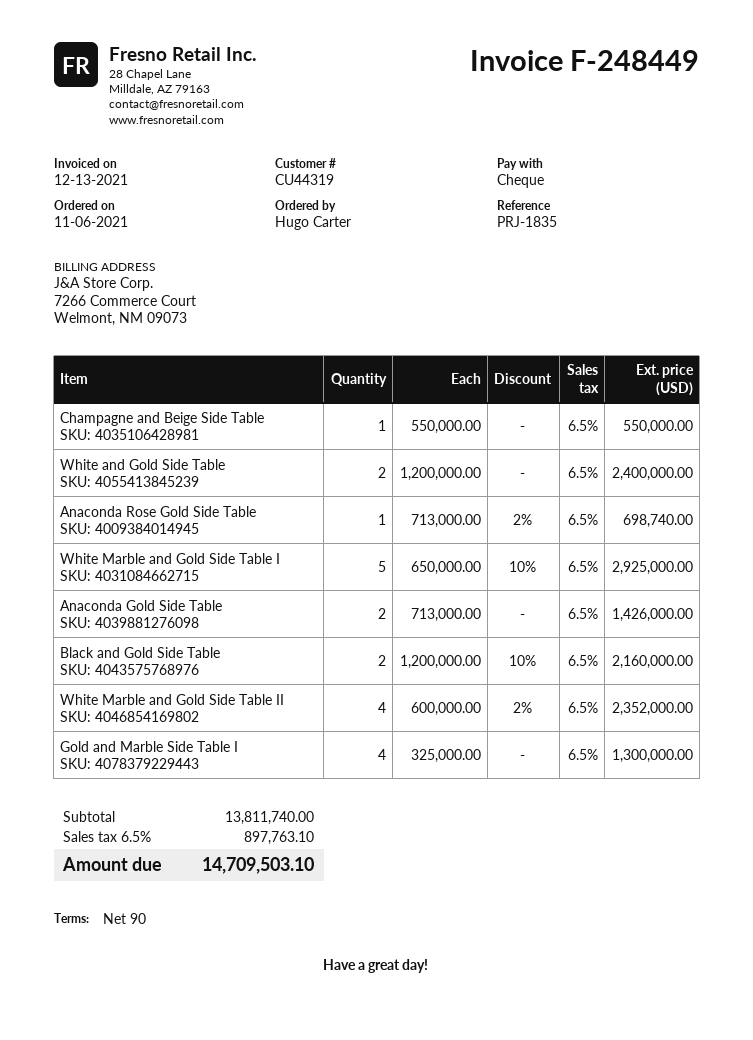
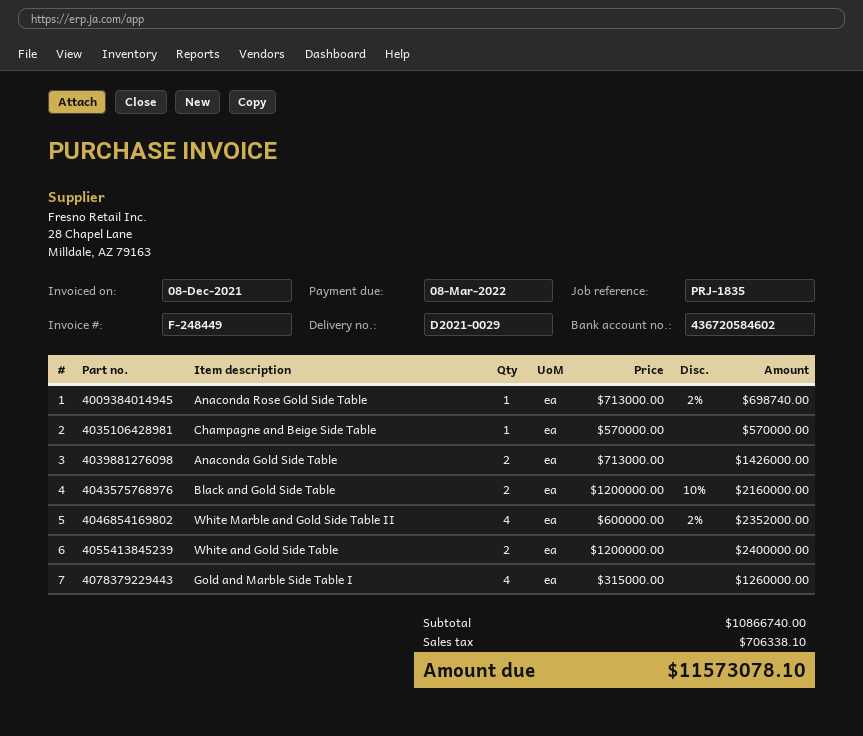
invoice date: 2021-12-13 -> 2021-12-08
Champagne and Beige Side Table: 1 x 550000.00 = 550000.00 -> 1 x 570000.00 = 570000.00
White Marble and Gold Side Table I: 5 x 650000.00 - 10% = 2925000.00 -> none
Gold and Marble Side Table I: 4 x 325000.00 = 1300000.00 -> 4 x 315000.00 = 1260000.00
subtotal: 13811740.00 -> 10866740.00
tax: 897763.10 -> 706338.10
total: 14709503.10 -> 11573078.10

